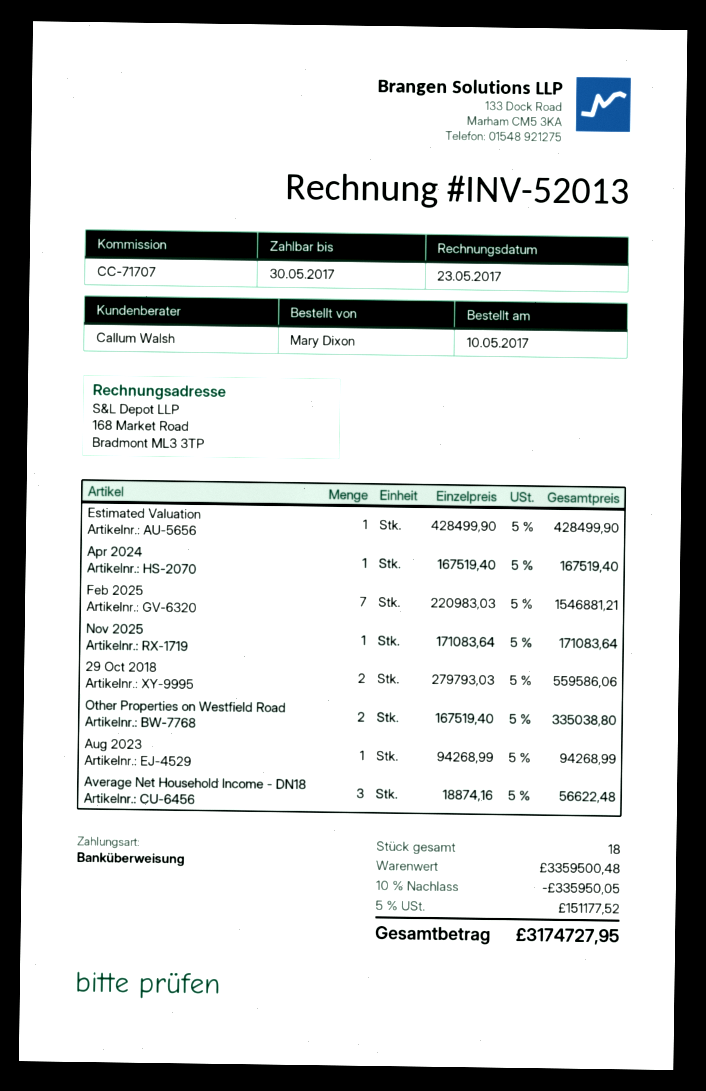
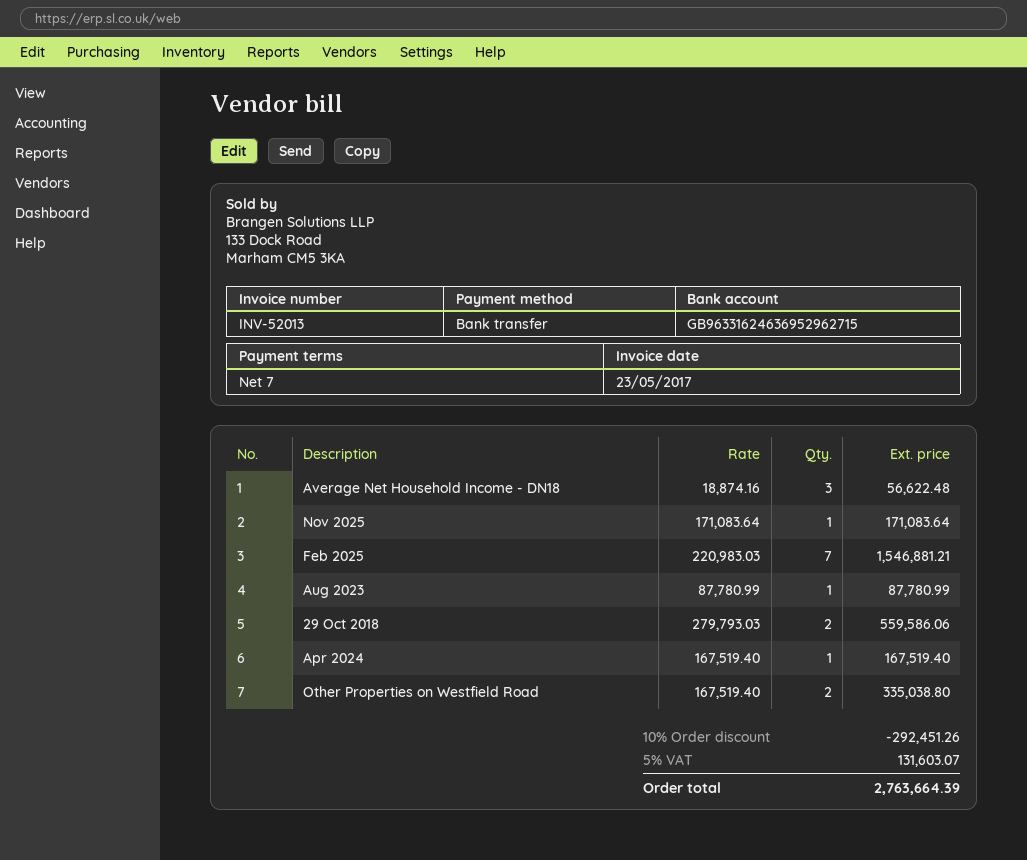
Estimated Valuation: 1 x 428499.90 = 428499.90 -> none
Aug 2023: 1 x 94268.99 = 94268.99 -> 1 x 87780.99 = 87780.99
discount: 10% = 335950.05 -> 10% = 292451.26
tax: 5% = 151177.52 -> 5% = 131603.07
total: 3174727.95 -> 2763664.39

